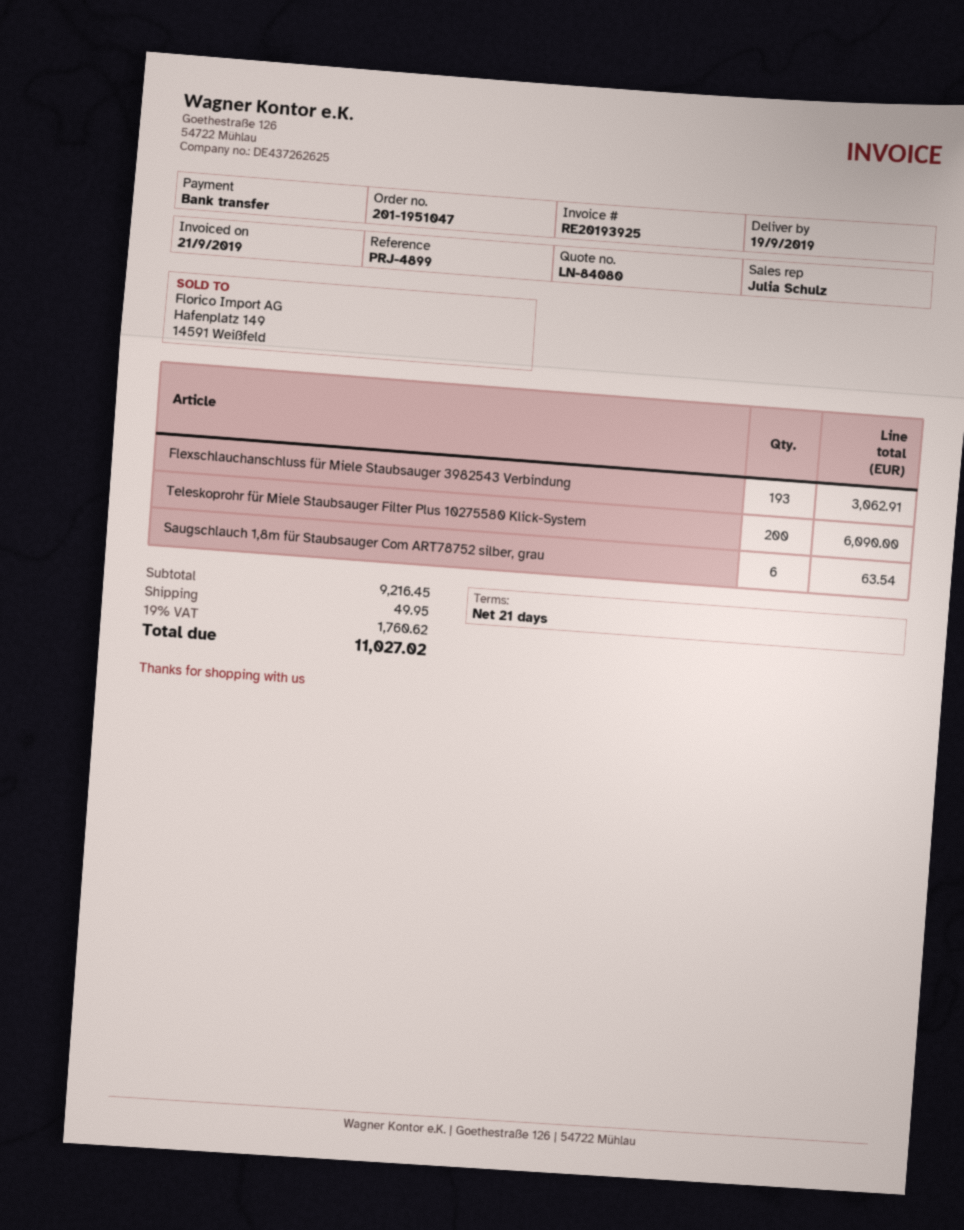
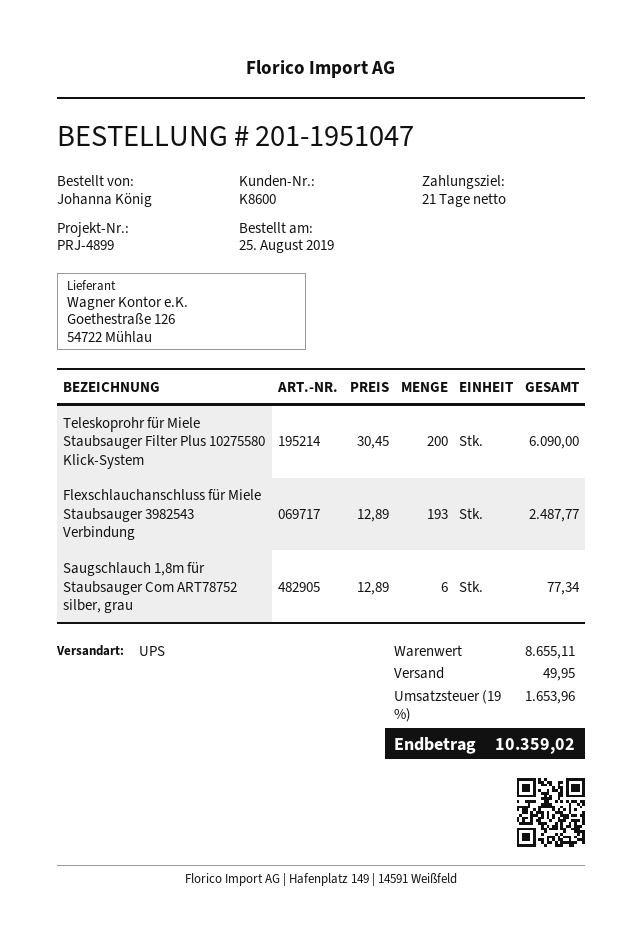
Flexschlauchanschluss für Miele Staubsauger 3982543 Verbindung: 193 for 3062.91 -> 193 for 2487.77
Saugschlauch 1,8m für Staubsauger Com ART78752 silber, grau: 6 for 63.54 -> 6 for 77.34
subtotal: 9216.45 -> 8655.11
tax: 19% = 1760.62 -> 19% = 1653.96
total: 11027.02 -> 10359.02

